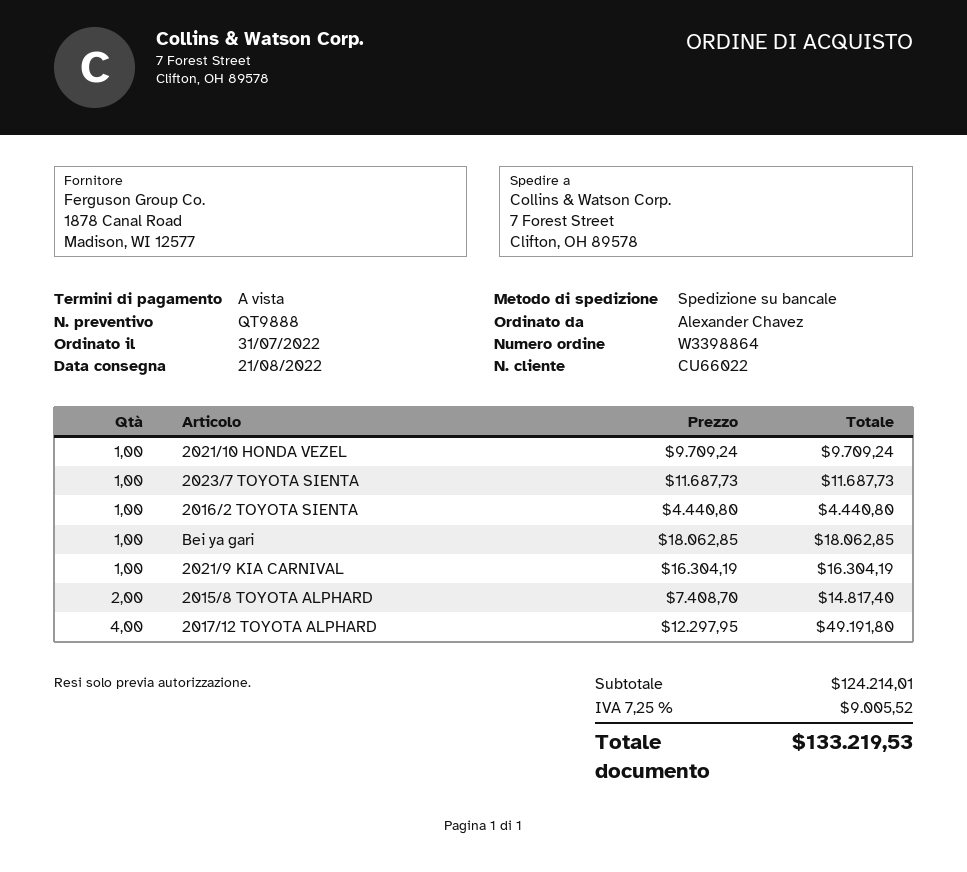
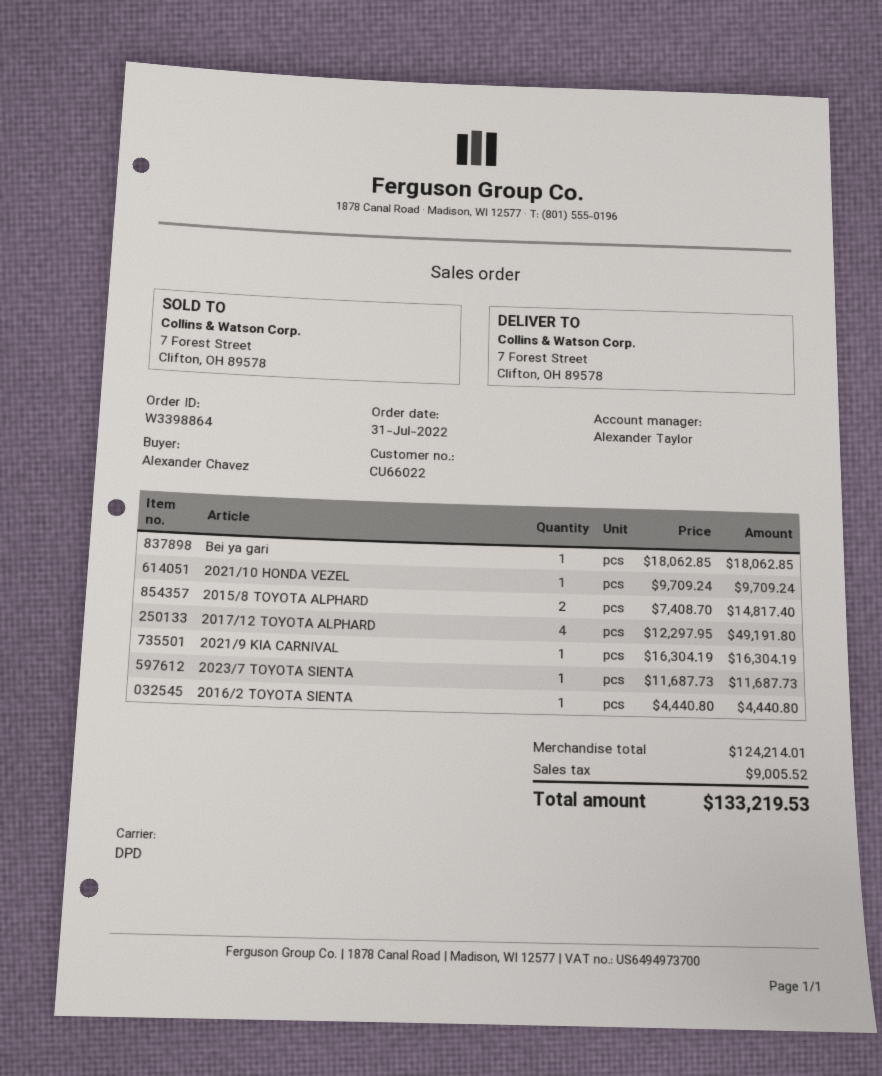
shipping method: pallet freight -> DPD

